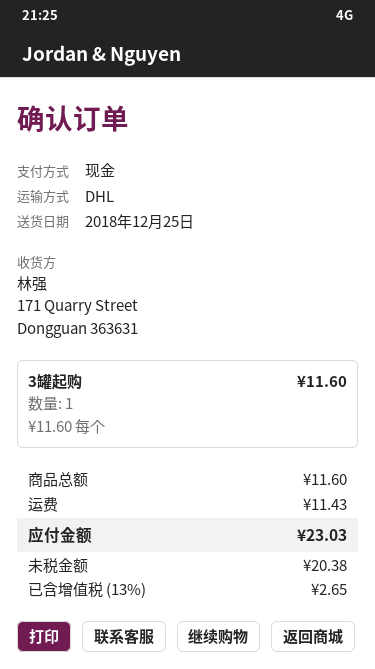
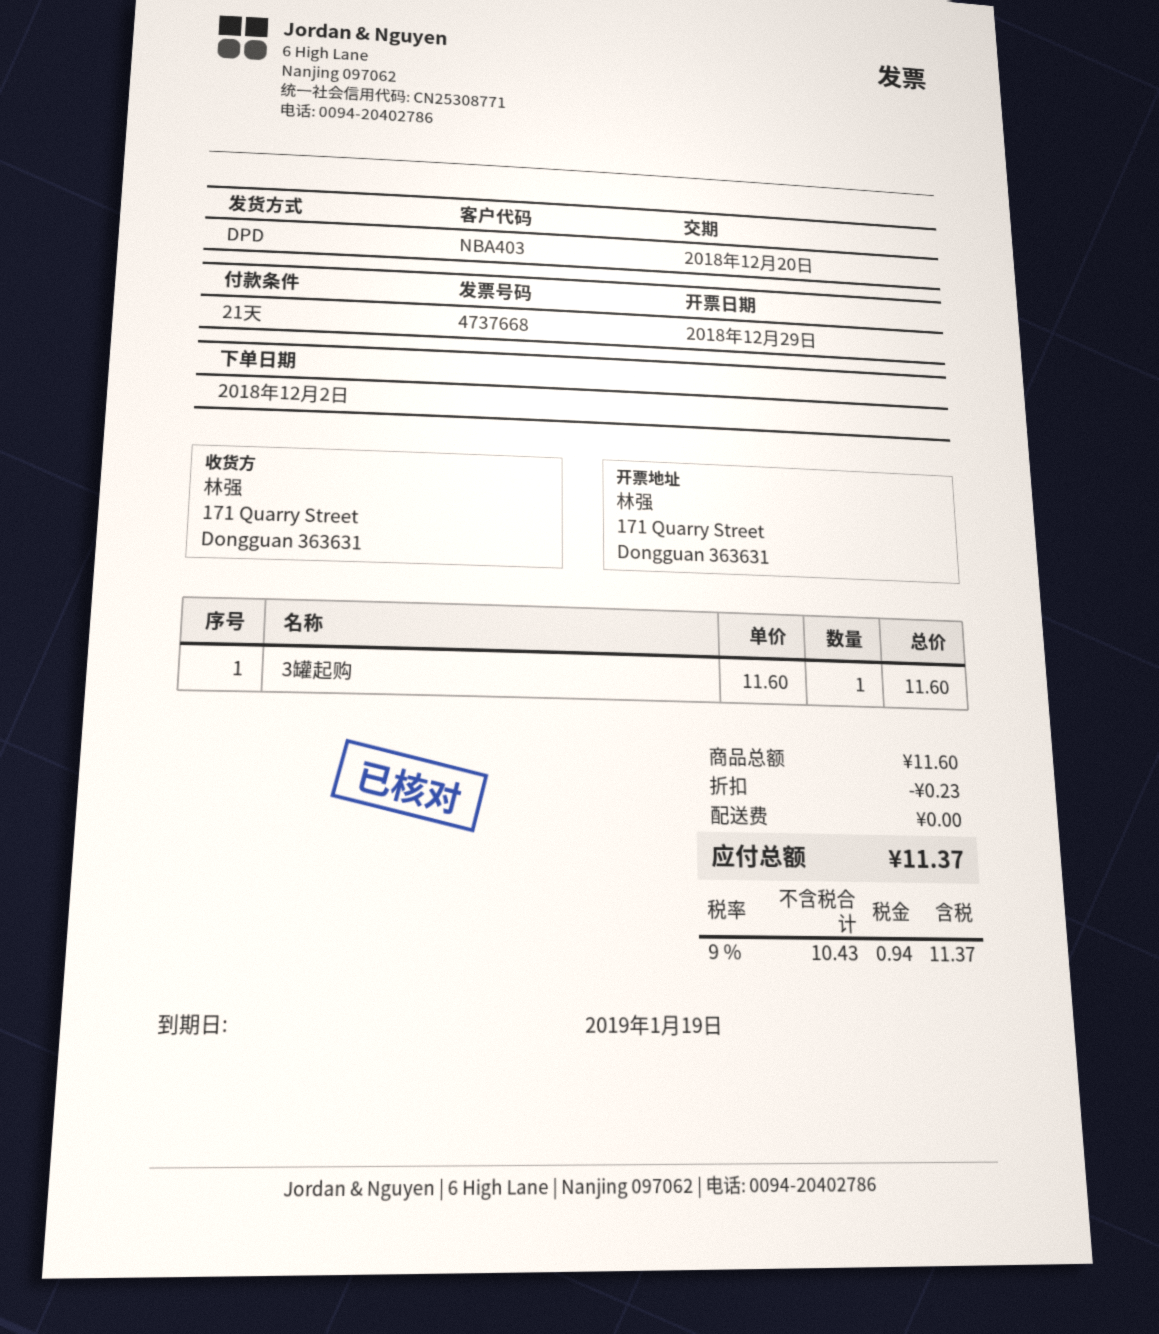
delivery date: 2018-12-25 -> 2018-12-20
shipping method: DHL -> DPD
discount: none -> 0.23
shipping: 11.43 -> 0.00
net: 20.38 -> 10.43
tax: 13% = 2.65 -> 9% = 0.94
total: 23.03 -> 11.37

